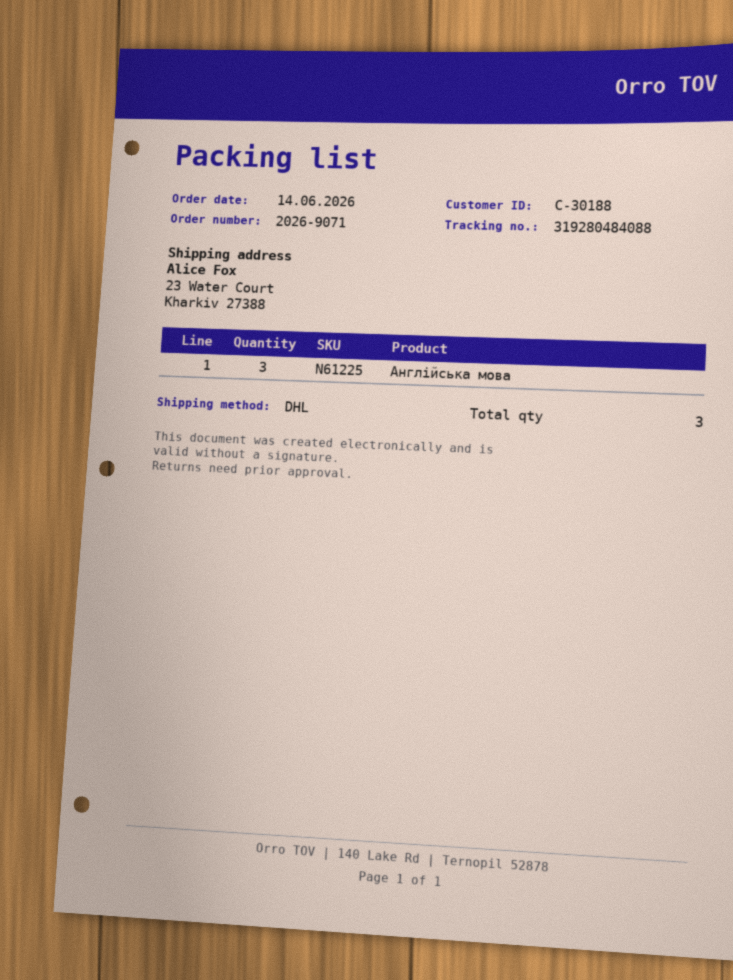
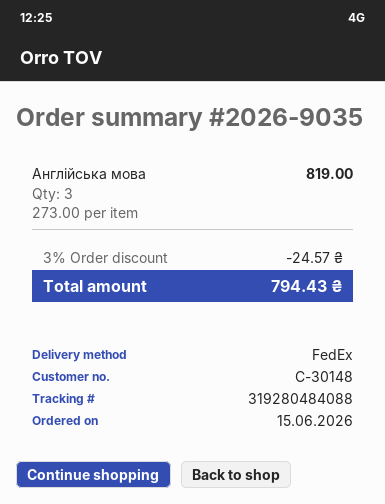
order number: 2026-9071 -> 2026-9035
order date: 2026-06-14 -> 2026-06-15
customer number: C-30188 -> C-30148
shipping method: DHL -> FedEx

